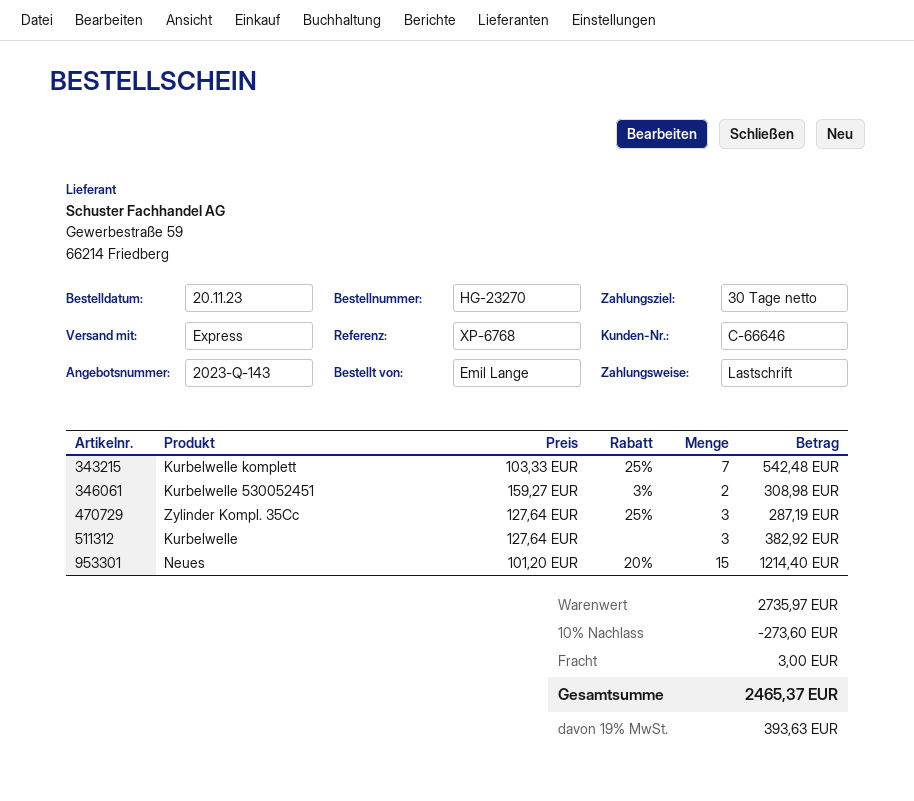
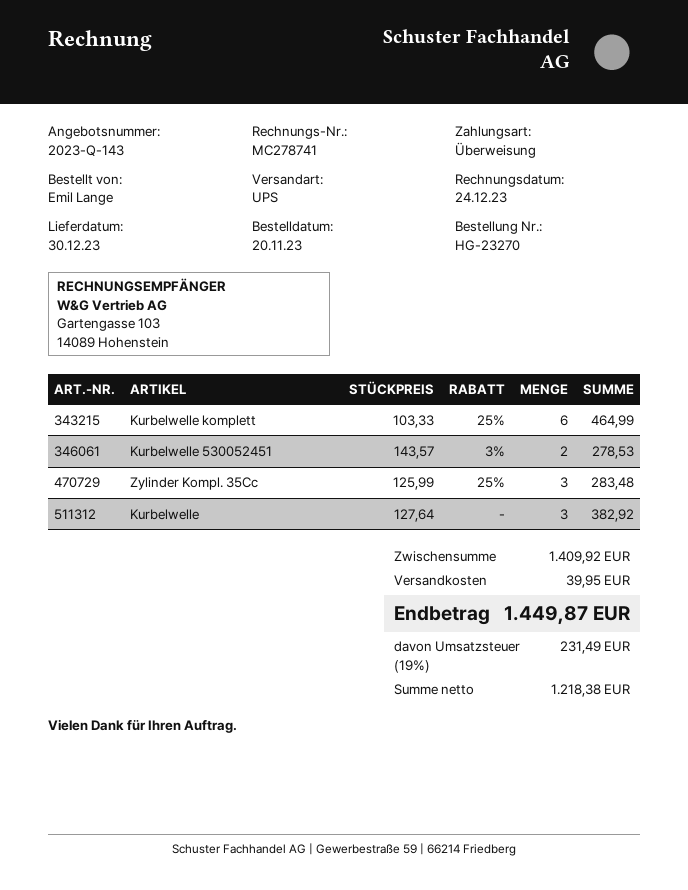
payment method: direct debit -> bank transfer
shipping method: express -> UPS
Kurbelwelle komplett: 7 x 103.33 - 25% = 542.48 -> 6 x 103.33 - 25% = 464.99
Kurbelwelle 530052451: 2 x 159.27 - 3% = 308.98 -> 2 x 143.57 - 3% = 278.53
Zylinder Kompl. 35Cc: 3 x 127.64 - 25% = 287.19 -> 3 x 125.99 - 25% = 283.48
Neues: 15 x 101.20 - 20% = 1214.40 -> none
subtotal: 2735.97 -> 1409.92
discount: 10% = 273.60 -> none
shipping: 3.00 -> 39.95
tax: 19% = 393.63 -> 19% = 231.49
total: 2465.37 -> 1449.87

